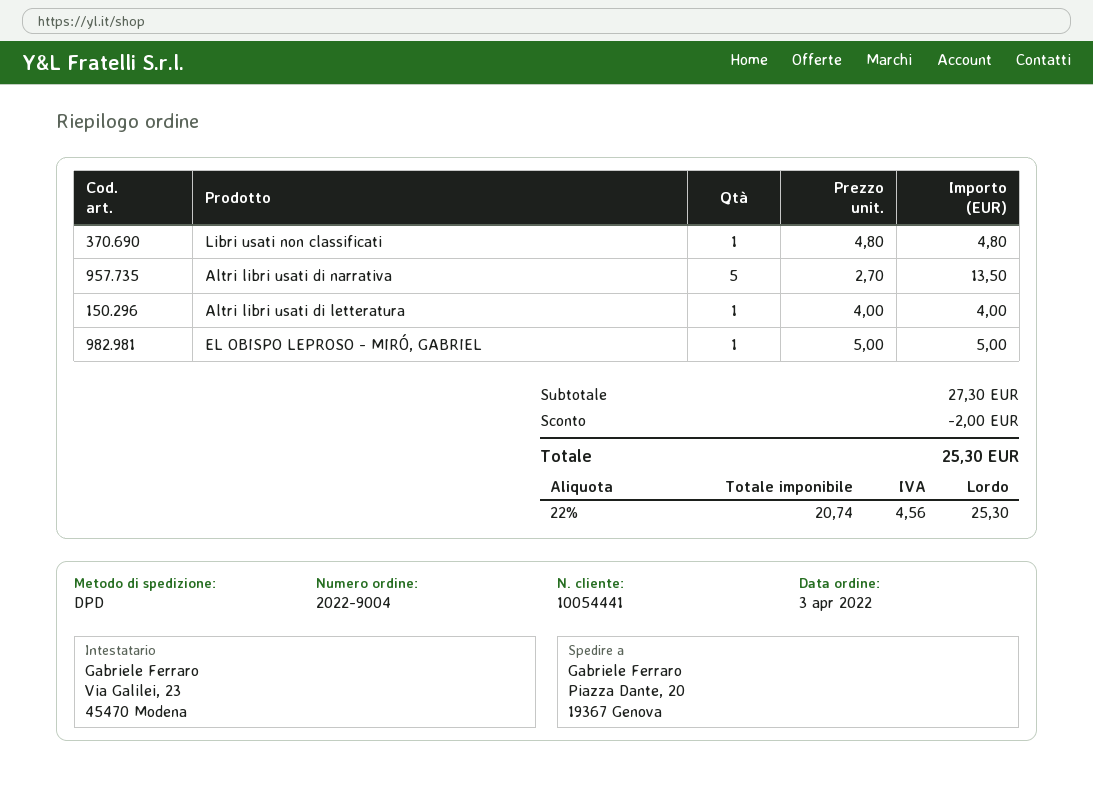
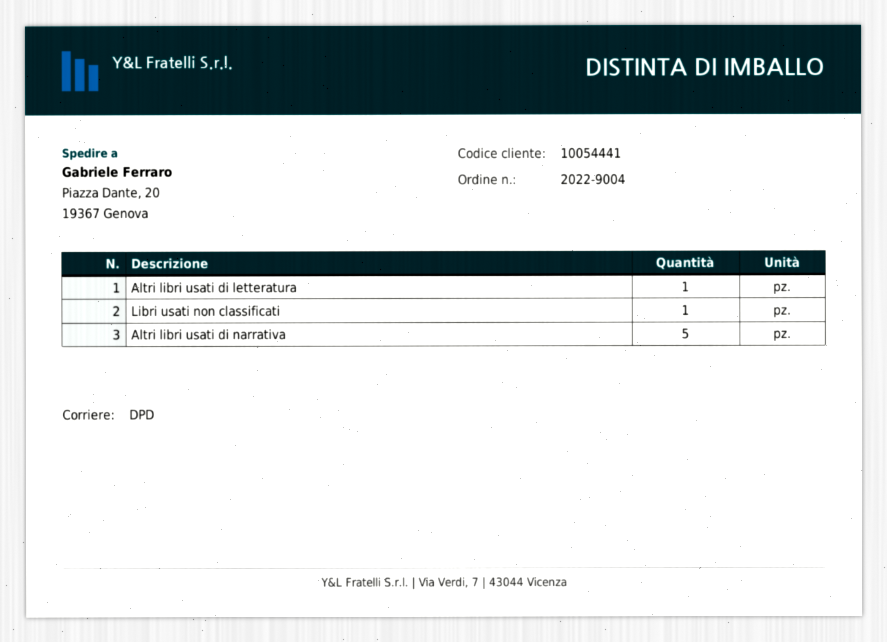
EL OBISPO LEPROSO - MIRÓ, GABRIEL: 1 -> none

